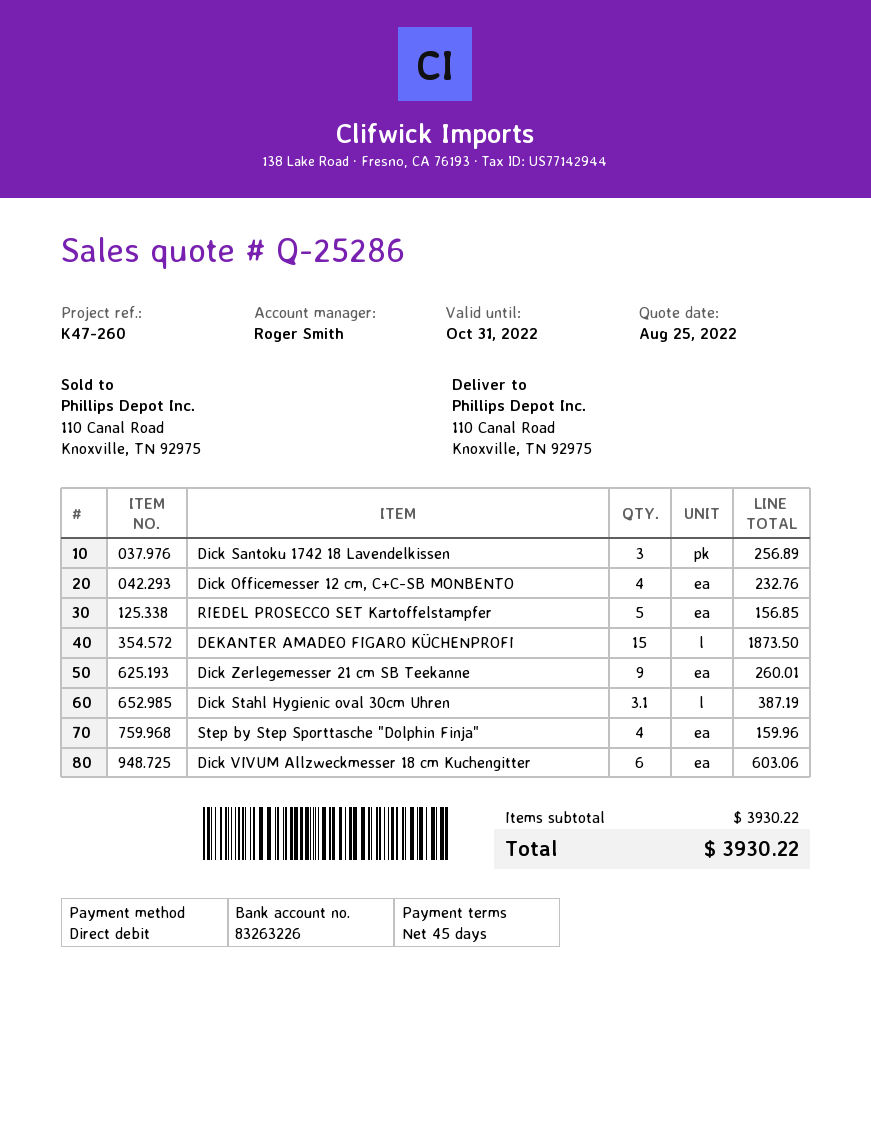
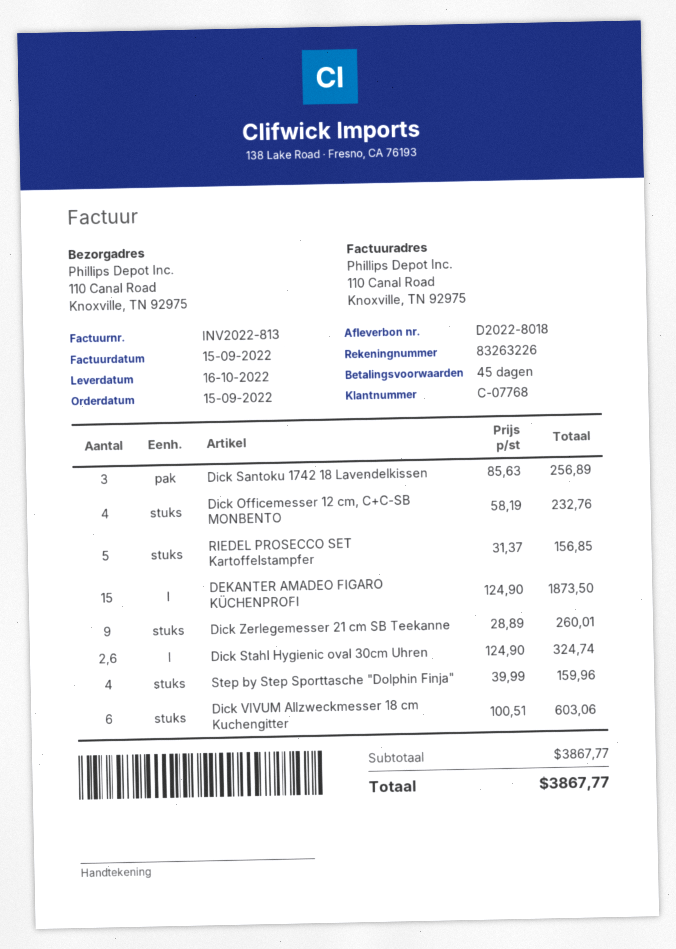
Dick Stahl Hygienic oval 30cm Uhren: 3.1 for 387.19 -> 2.6 for 324.74
subtotal: 3930.22 -> 3867.77
total: 3930.22 -> 3867.77

